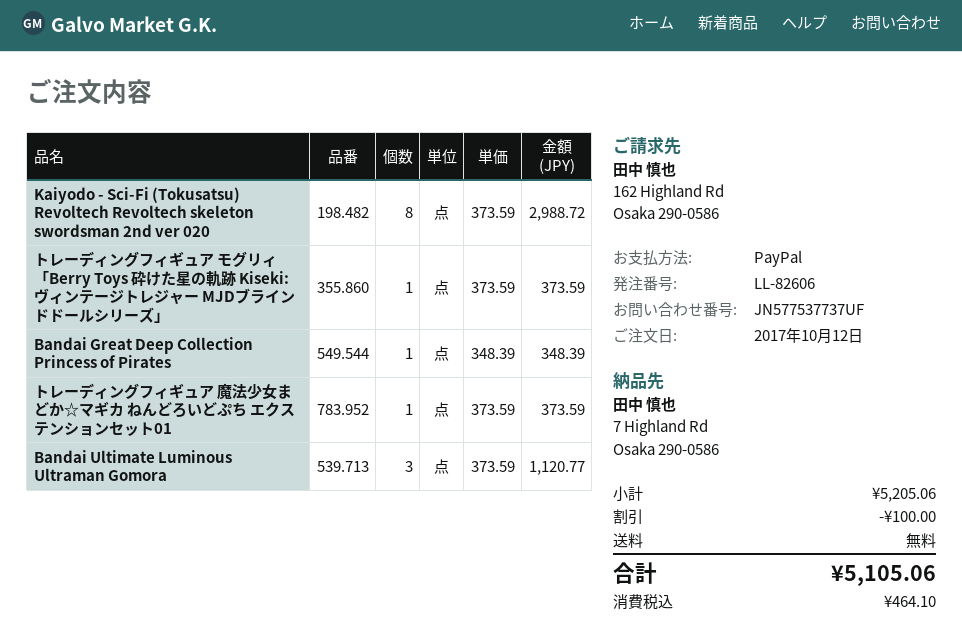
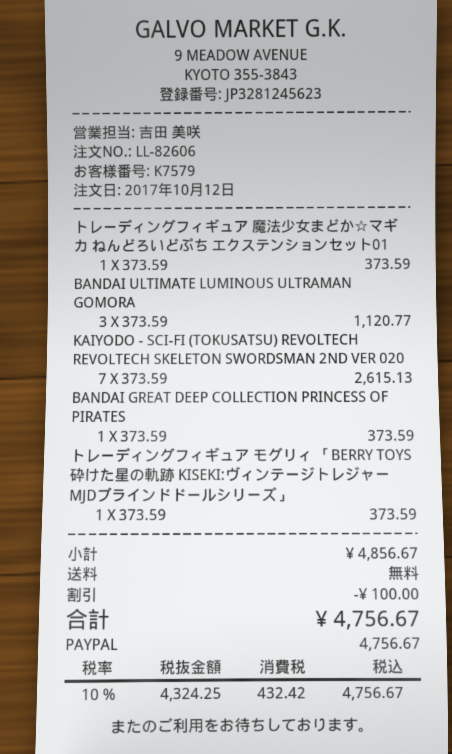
Kaiyodo - Sci-Fi (Tokusatsu) Revoltech Revoltech skeleton swordsman 2nd ver 020: 8 x 373.59 = 2988.72 -> 7 x 373.59 = 2615.13
Bandai Great Deep Collection Princess of Pirates: 1 x 348.39 = 348.39 -> 1 x 373.59 = 373.59
subtotal: 5205.06 -> 4856.67
tax: 464.10 -> 432.42
total: 5105.06 -> 4756.67

